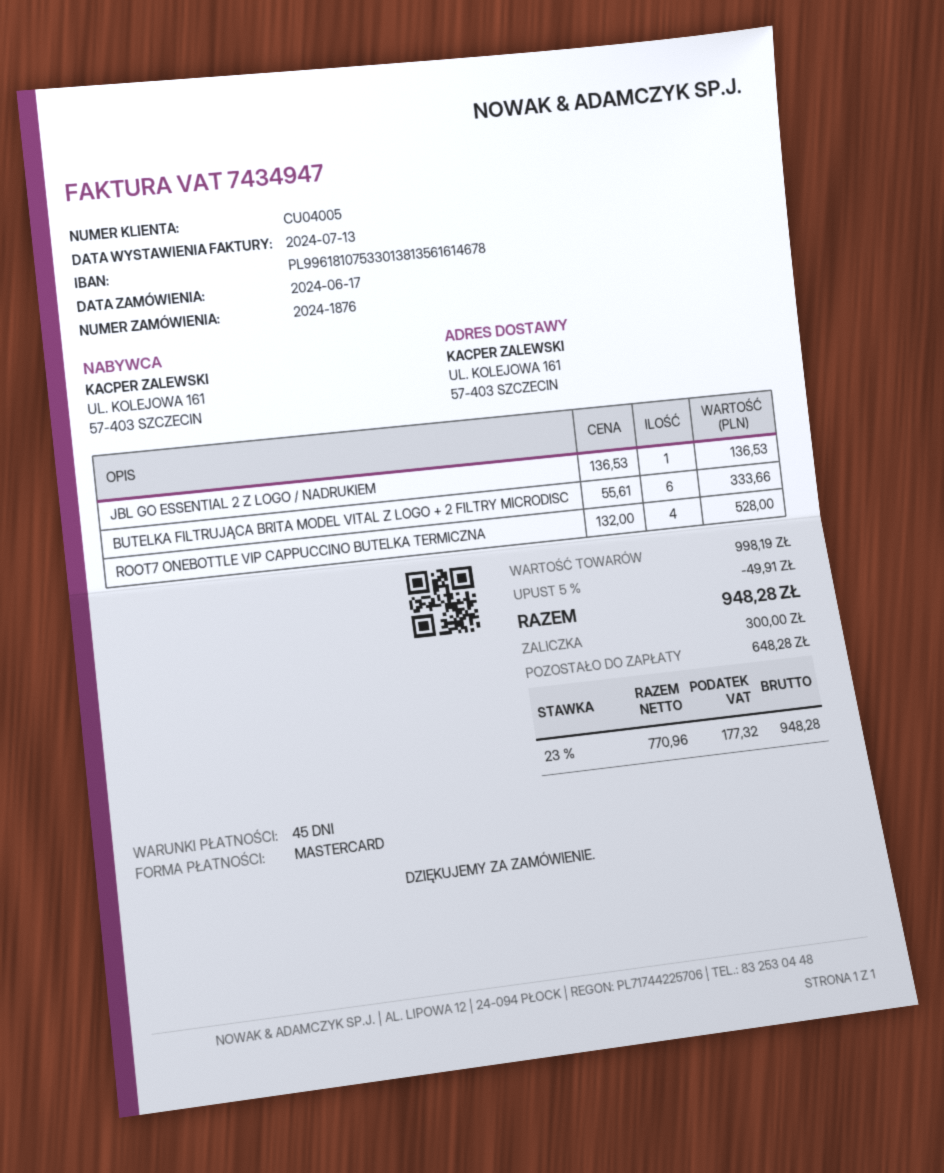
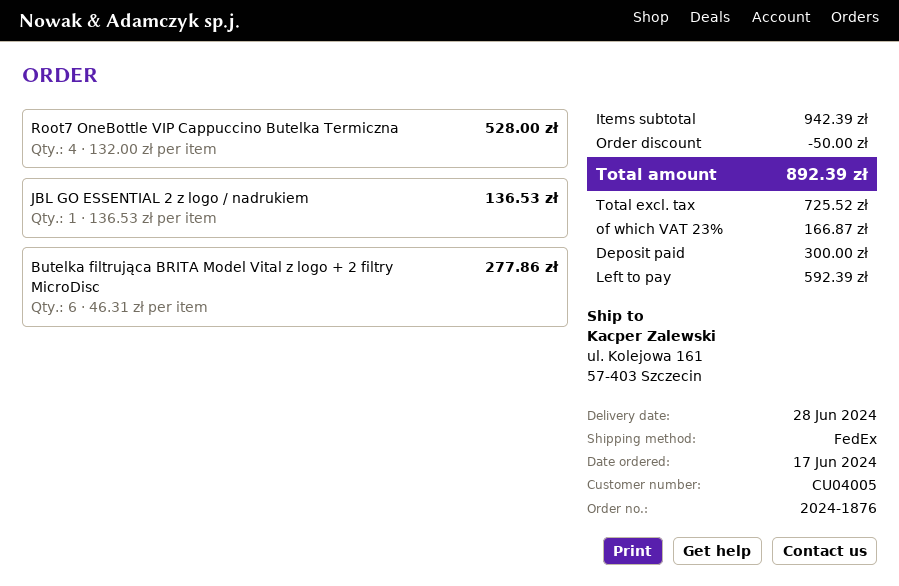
BUTELKA FILTRUJĄCA BRITA MODEL VITAL Z LOGO + 2 FILTRY MICRODISC: 6 x 55.61 = 333.66 -> 6 x 46.31 = 277.86
subtotal: 998.19 -> 942.39
discount: 49.91 -> 50.00
net: 770.96 -> 725.52
tax: 23% = 177.32 -> 23% = 166.87
total: 948.28 -> 892.39
balance: 648.28 -> 592.39

